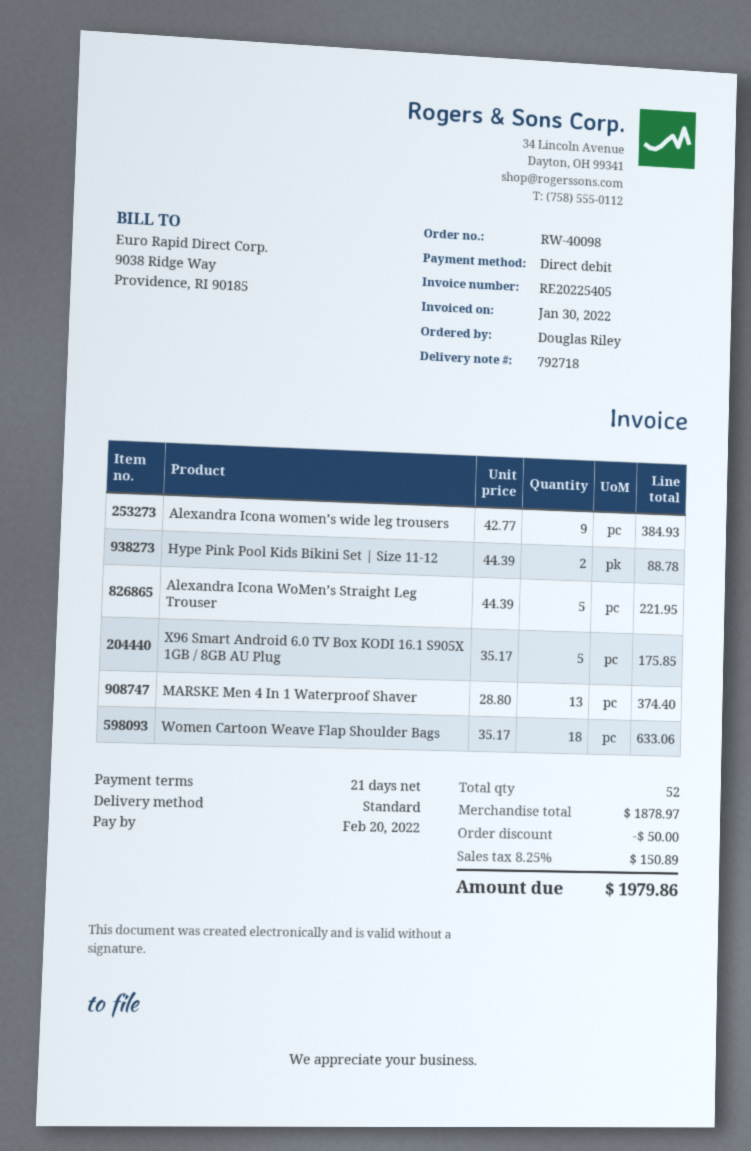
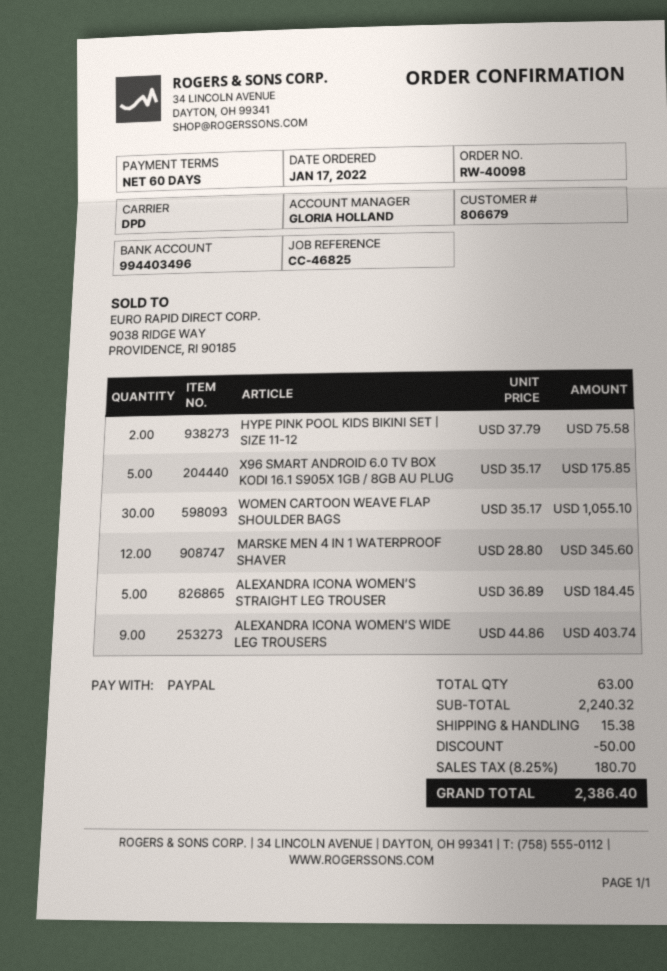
payment terms: 21 days -> 60 days
payment method: direct debit -> PayPal
shipping method: standard -> DPD
Alexandra Icona women’s wide leg trousers: 9 x 42.77 = 384.93 -> 9 x 44.86 = 403.74
Hype Pink Pool Kids Bikini Set | Size 11-12: 2 x 44.39 = 88.78 -> 2 x 37.79 = 75.58
Alexandra Icona WoMen’s Straight Leg Trouser: 5 x 44.39 = 221.95 -> 5 x 36.89 = 184.45
MARSKE Men 4 In 1 Waterproof Shaver: 13 x 28.80 = 374.40 -> 12 x 28.80 = 345.60
Women Cartoon Weave Flap Shoulder Bags: 18 x 35.17 = 633.06 -> 30 x 35.17 = 1055.10
total quantity: 52 -> 63
subtotal: 1878.97 -> 2240.32
shipping: none -> 15.38
tax: 8.25% = 150.89 -> 8.25% = 180.70
total: 1979.86 -> 2386.40

